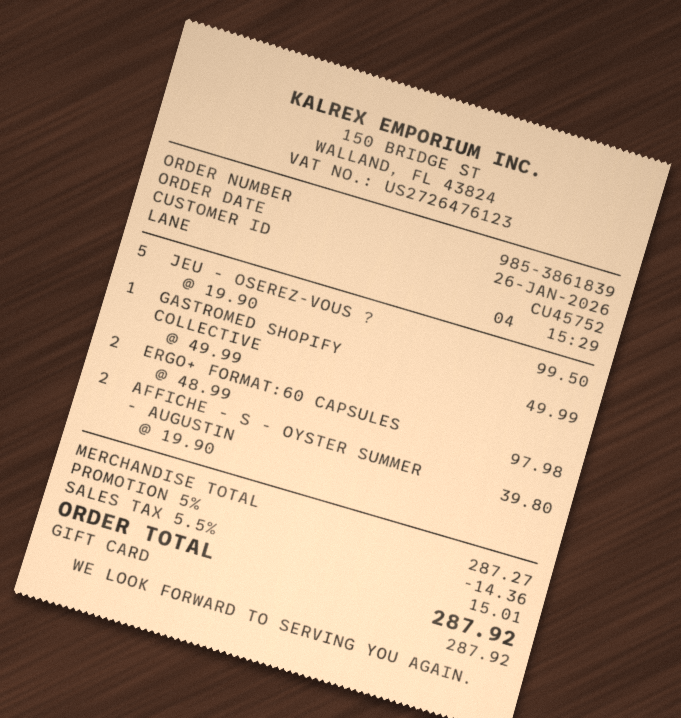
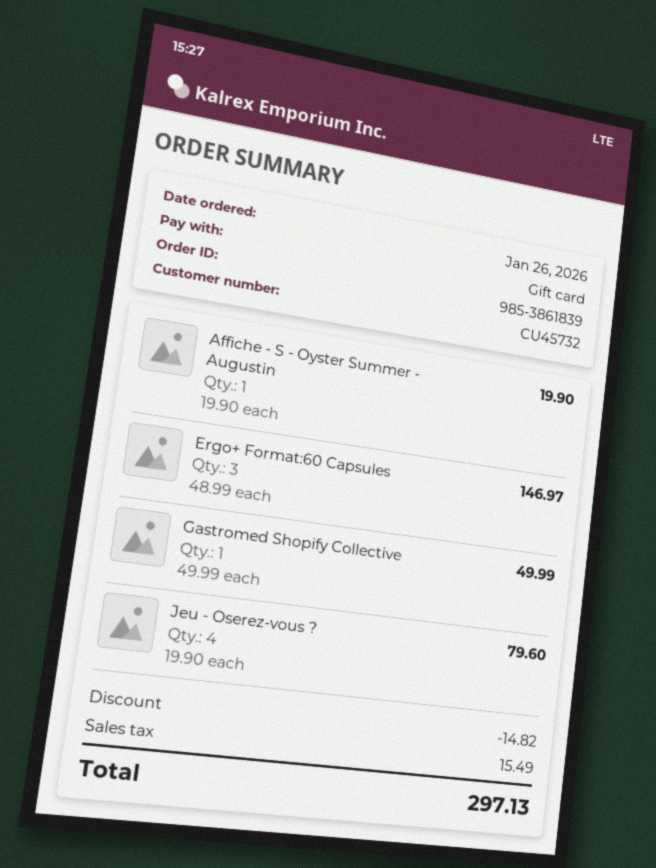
customer number: CU45752 -> CU45732
JEU - OSEREZ-VOUS ?: 5 x 19.90 = 99.50 -> 4 x 19.90 = 79.60
ERGO+ FORMAT:60 CAPSULES: 2 x 48.99 = 97.98 -> 3 x 48.99 = 146.97
AFFICHE - S - OYSTER SUMMER - AUGUSTIN: 2 x 19.90 = 39.80 -> 1 x 19.90 = 19.90
discount: 14.36 -> 14.82
tax: 15.01 -> 15.49
total: 287.92 -> 297.13

